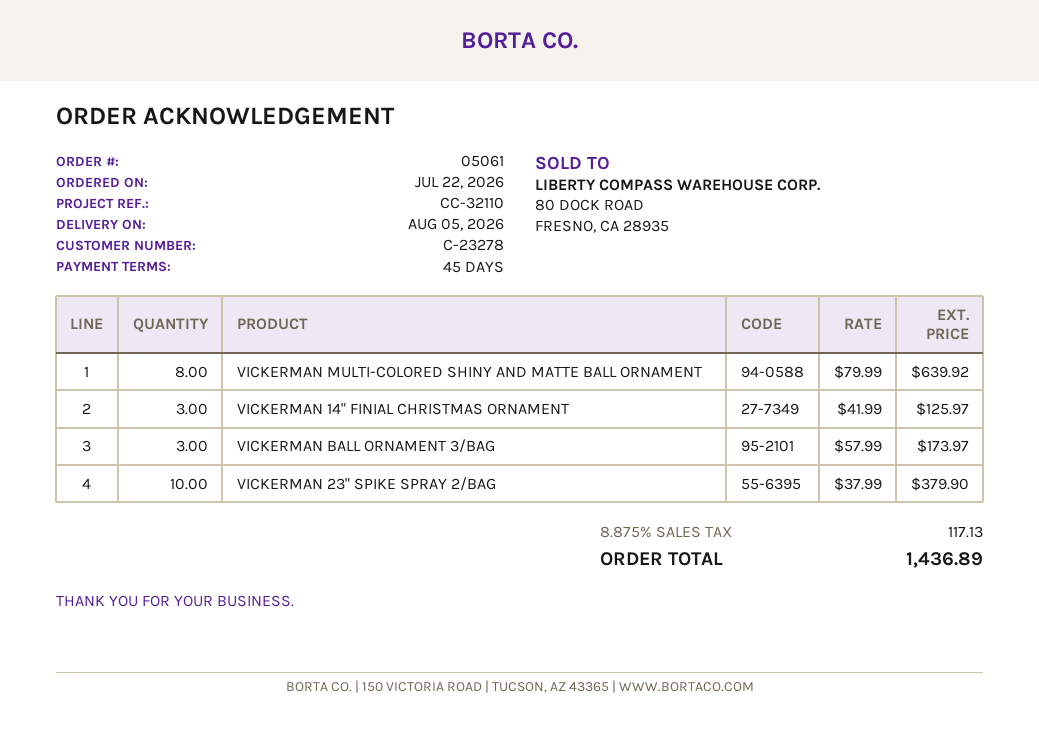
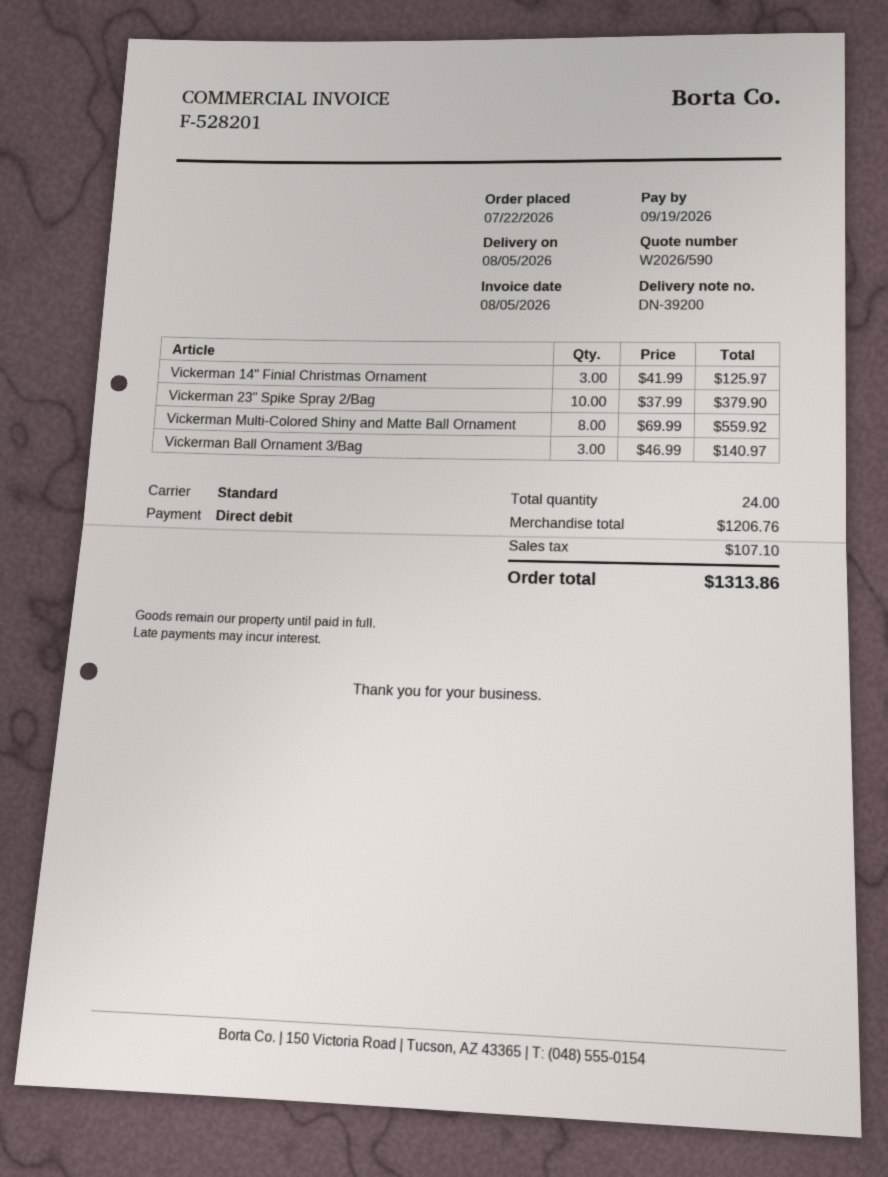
VICKERMAN MULTI-COLORED SHINY AND MATTE BALL ORNAMENT: 8 x 79.99 = 639.92 -> 8 x 69.99 = 559.92
VICKERMAN BALL ORNAMENT 3/BAG: 3 x 57.99 = 173.97 -> 3 x 46.99 = 140.97
tax: 117.13 -> 107.10
total: 1436.89 -> 1313.86

